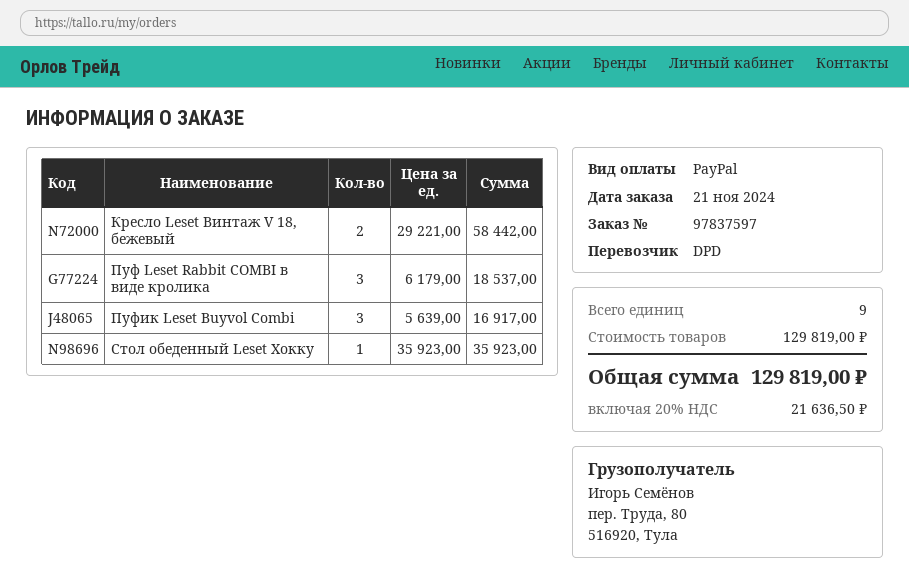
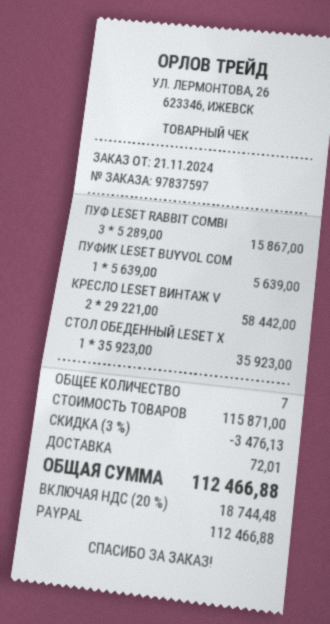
Пуф Leset Rabbit COMBI в виде кролика: 3 x 6179.00 = 18537.00 -> 3 x 5289.00 = 15867.00
Пуфик Leset Buyvol Combi: 3 x 5639.00 = 16917.00 -> 1 x 5639.00 = 5639.00
total quantity: 9 -> 7
subtotal: 129819.00 -> 115871.00
discount: none -> 3% = 3476.13
shipping: none -> 72.01
tax: 20% = 21636.50 -> 20% = 18744.48
total: 129819.00 -> 112466.88

